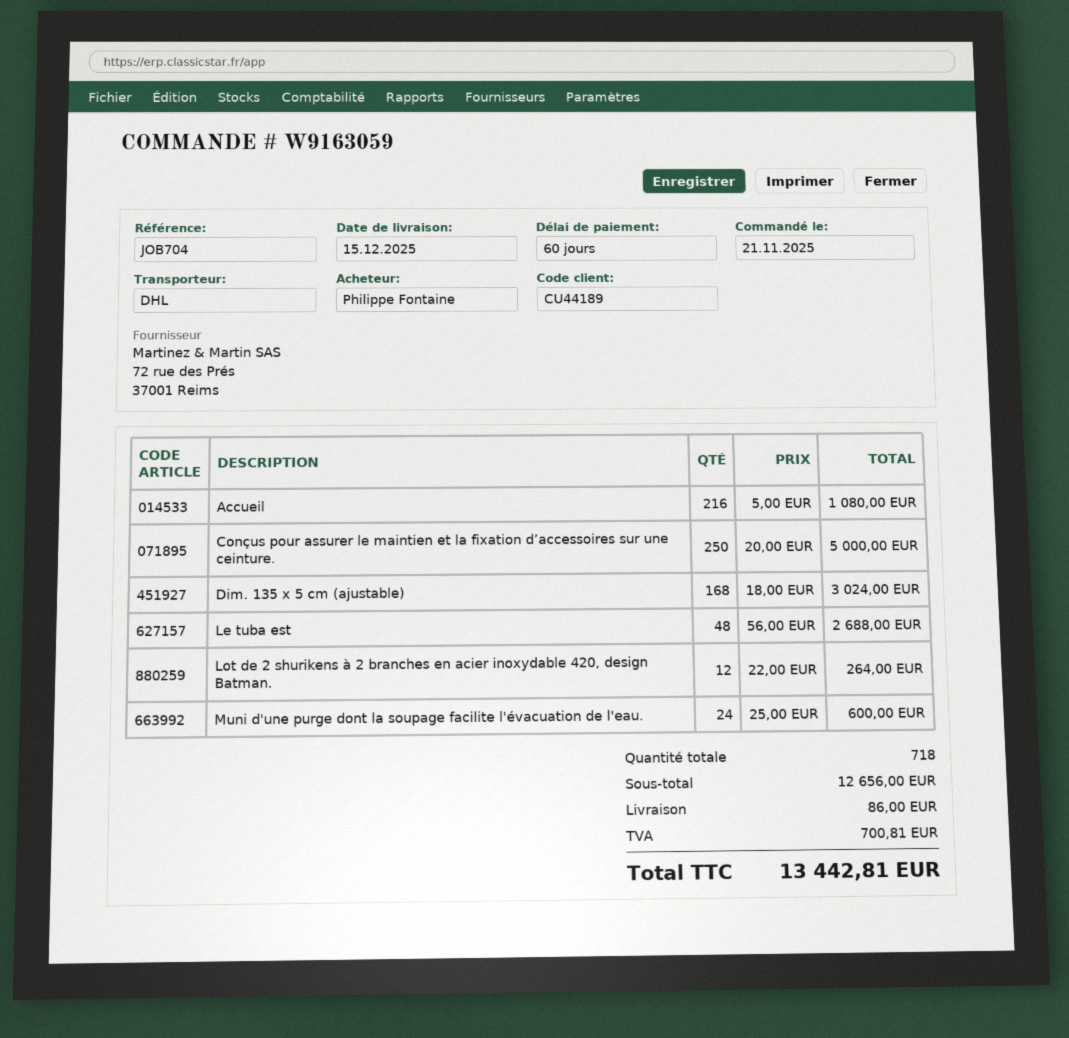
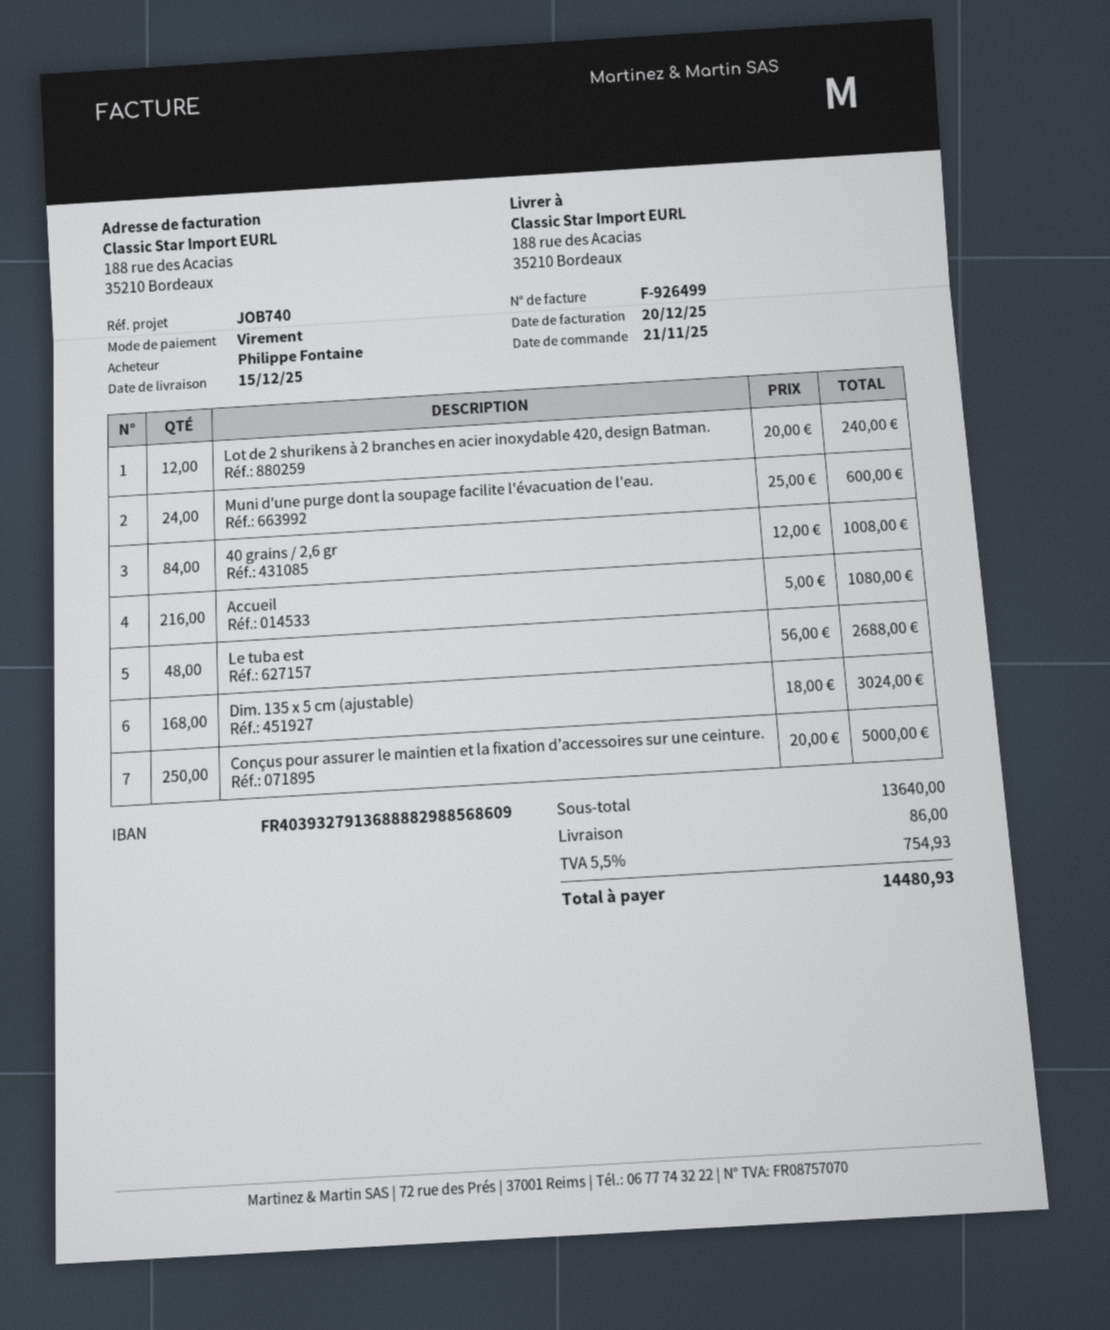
reference: JOB704 -> JOB740
Lot de 2 shurikens à 2 branches en acier inoxydable 420, design Batman.: 12 x 22.00 = 264.00 -> 12 x 20.00 = 240.00
40 grains / 2,6 gr: none -> 84 x 12.00 = 1008.00
subtotal: 12656.00 -> 13640.00
tax: 700.81 -> 754.93
total: 13442.81 -> 14480.93

